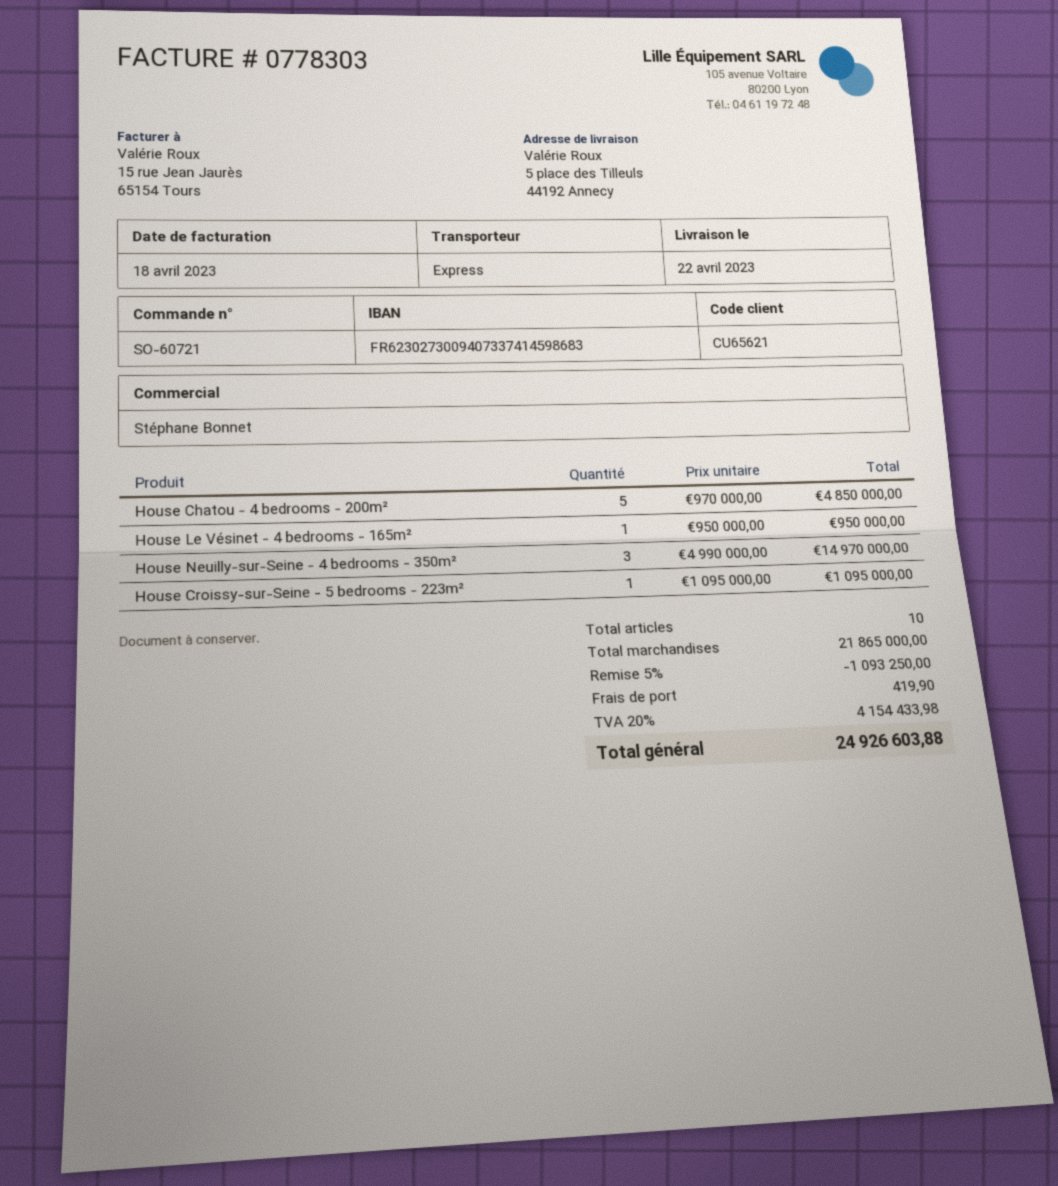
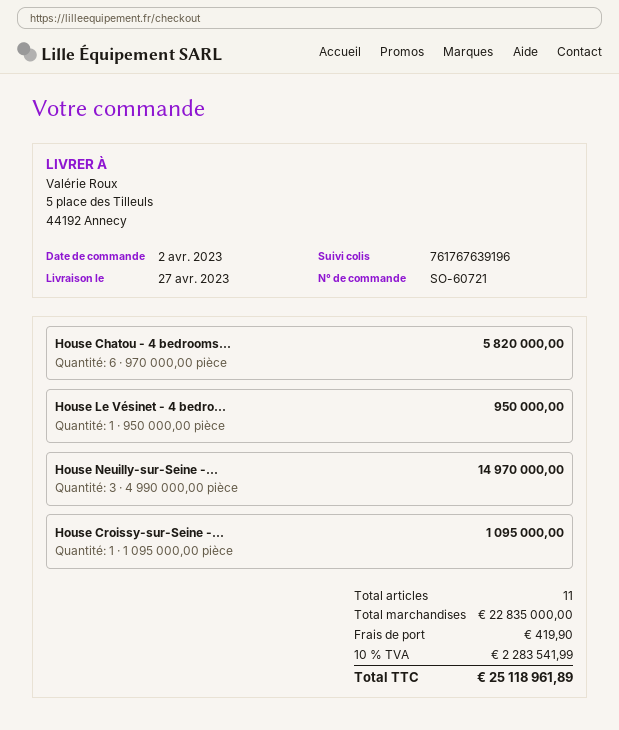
delivery date: 2023-04-22 -> 2023-04-27
House Chatou - 4 bedrooms - 200m²: 5 x 970000.00 = 4850000.00 -> 6 x 970000.00 = 5820000.00
total quantity: 10 -> 11
subtotal: 21865000.00 -> 22835000.00
discount: 5% = 1093250.00 -> none
tax: 20% = 4154433.98 -> 10% = 2283541.99
total: 24926603.88 -> 25118961.89

